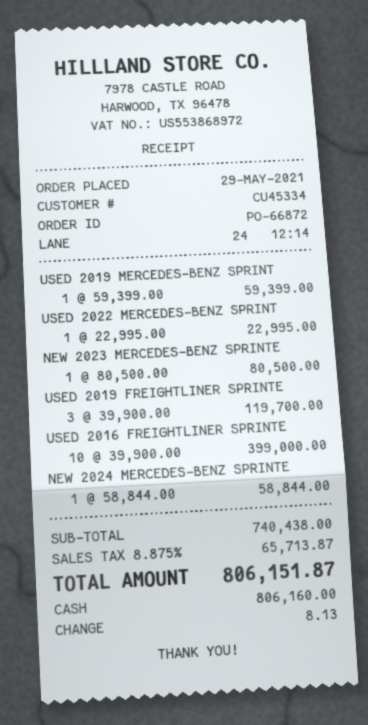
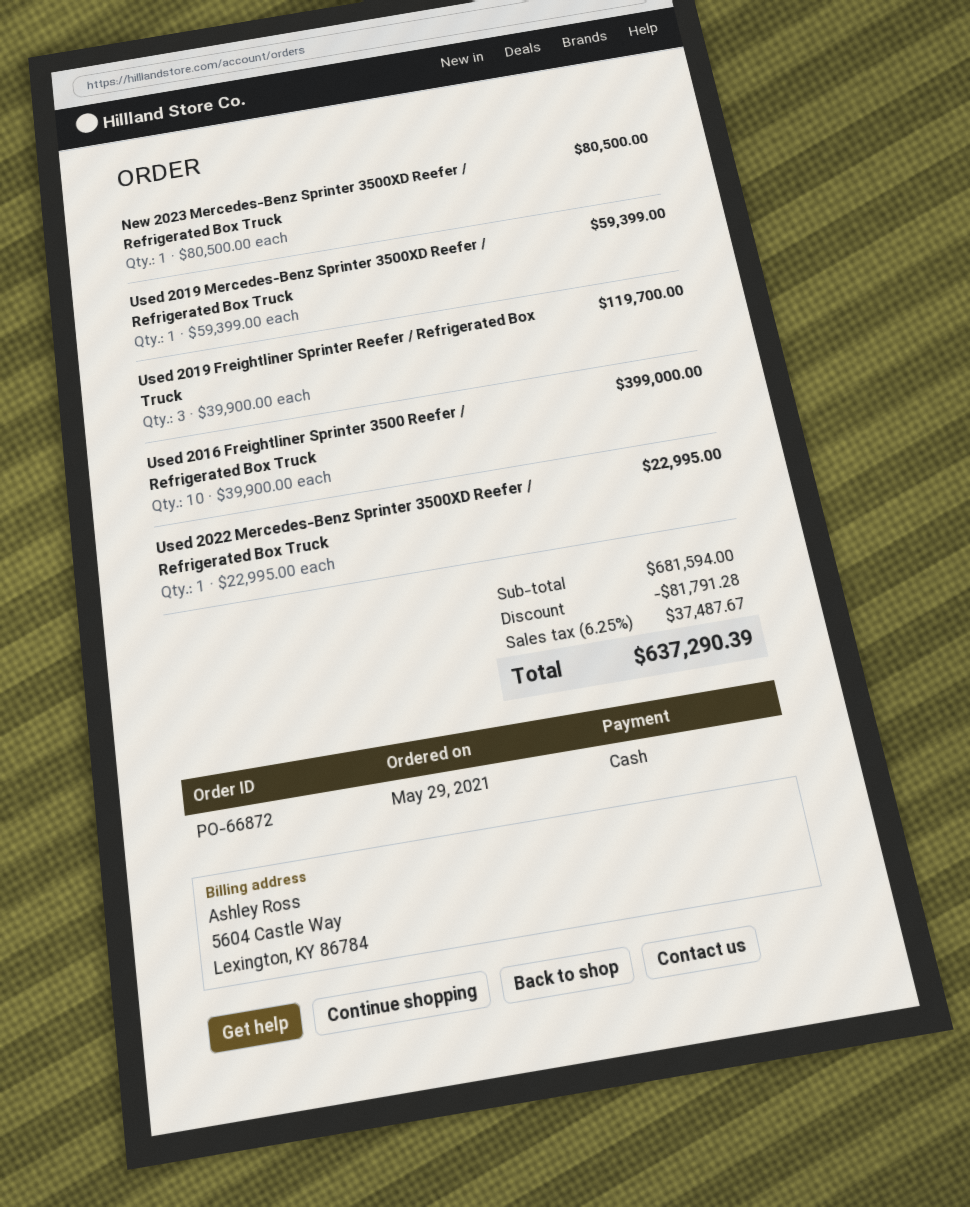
NEW 2024 MERCEDES-BENZ SPRINTE: 1 x 58844.00 = 58844.00 -> none
subtotal: 740438.00 -> 681594.00
discount: none -> 81791.28
tax: 8.875% = 65713.87 -> 6.25% = 37487.67
total: 806151.87 -> 637290.39

